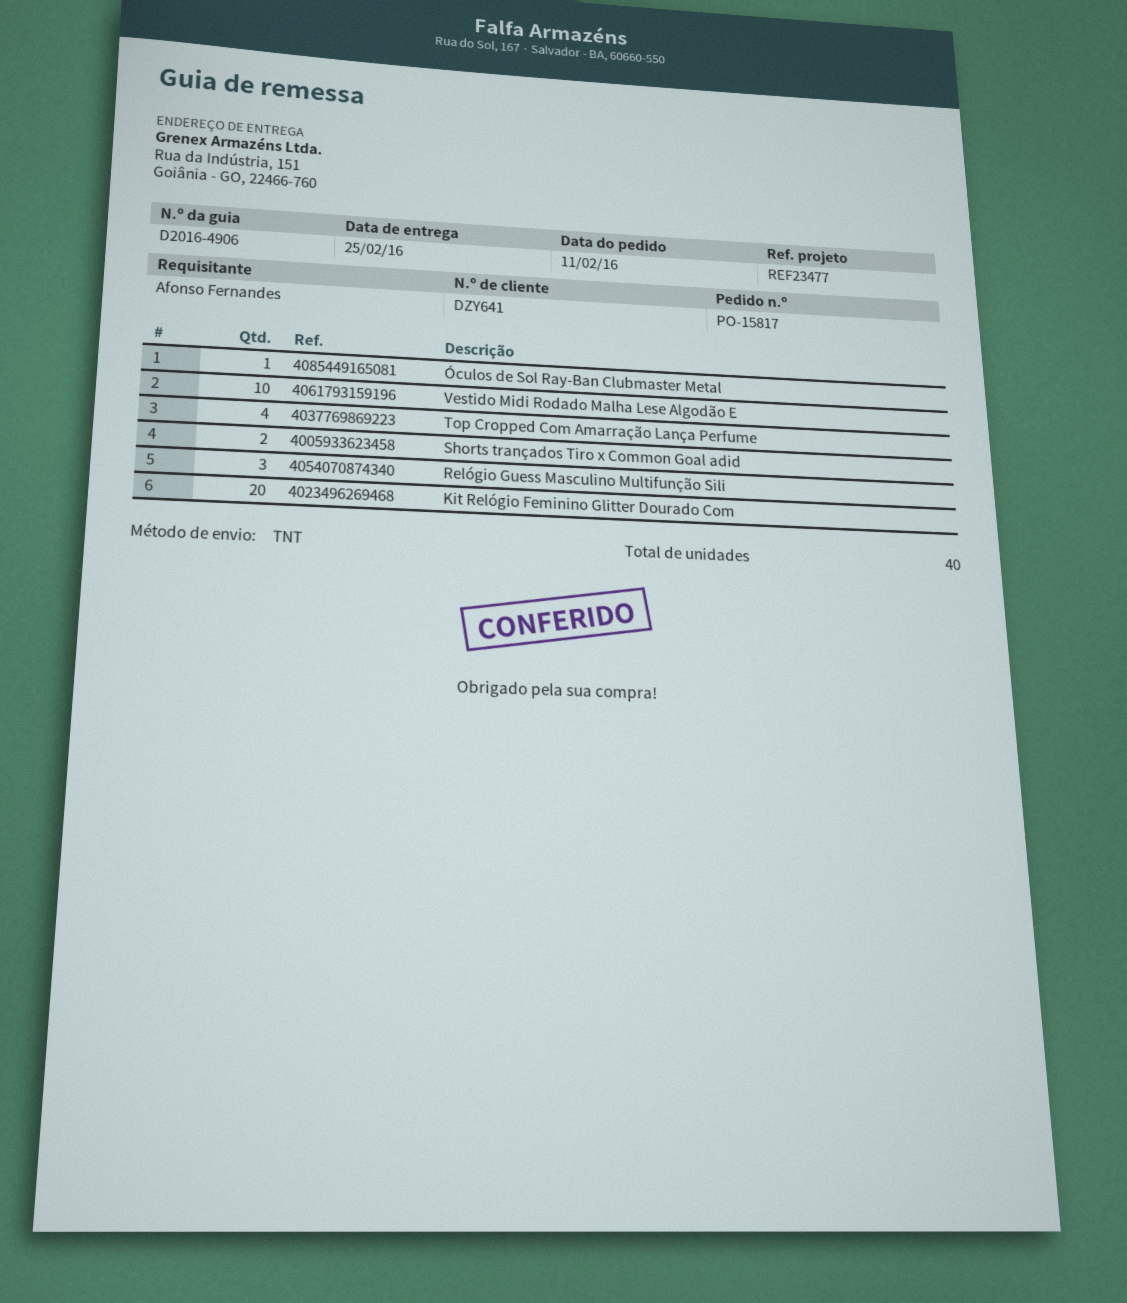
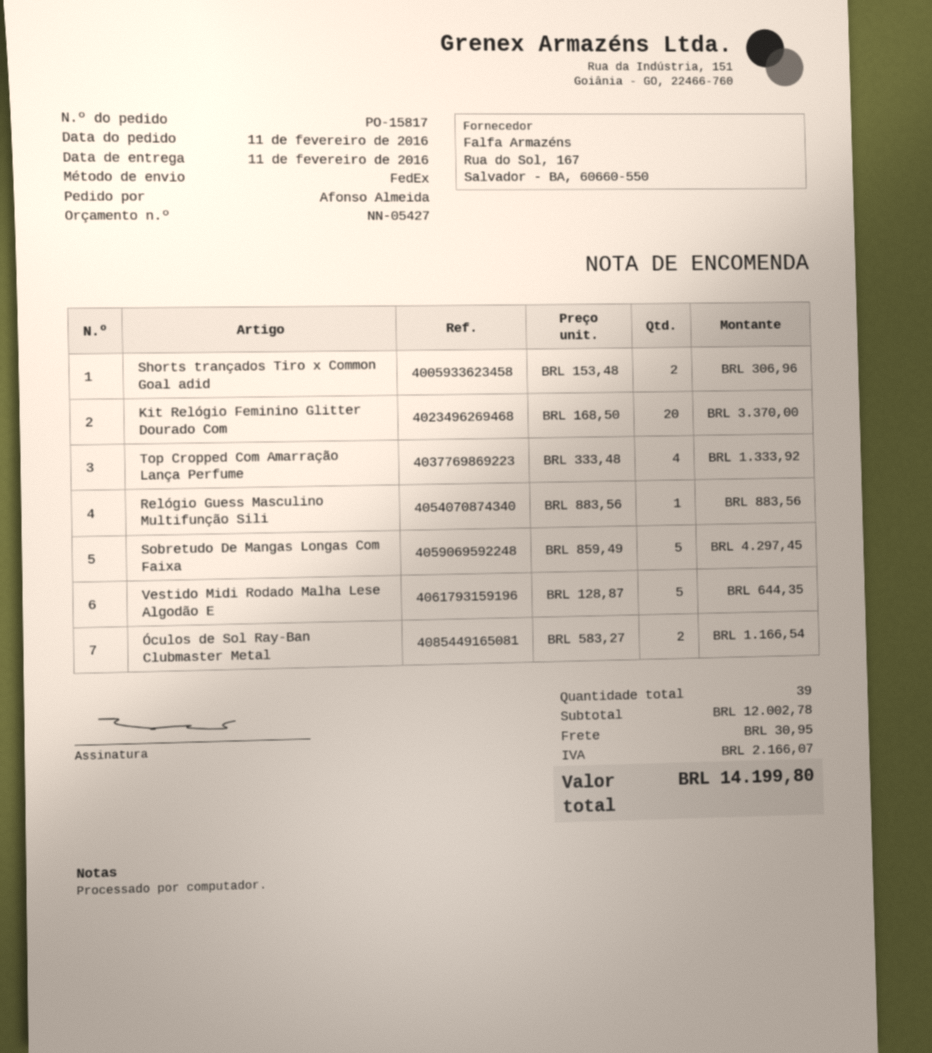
delivery date: 2016-02-25 -> 2016-02-11
ordered by: Afonso Fernandes -> Afonso Almeida
shipping method: TNT -> FedEx
Óculos de Sol Ray-Ban Clubmaster Metal: 1 -> 2
Vestido Midi Rodado Malha Lese Algodão E: 10 -> 5
Relógio Guess Masculino Multifunção Sili: 3 -> 1
Sobretudo De Mangas Longas Com Faixa: none -> 5
total quantity: 40 -> 39

